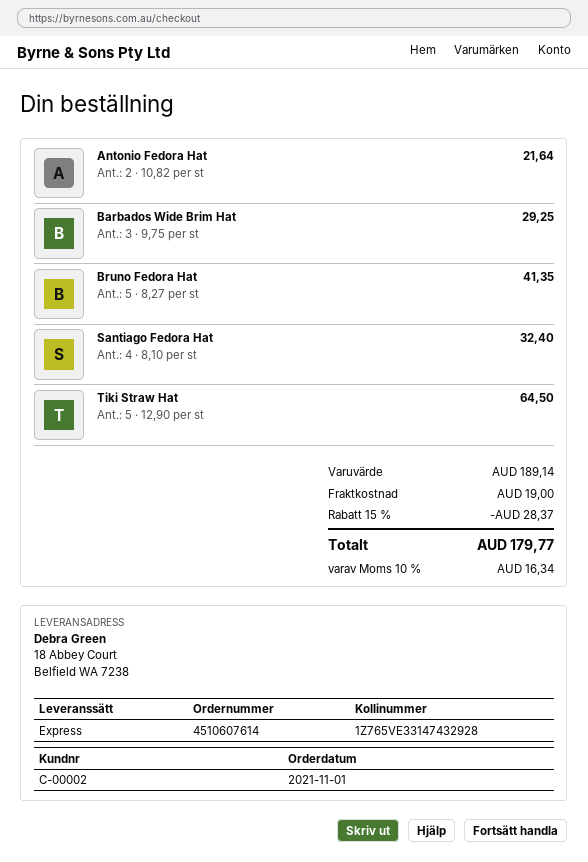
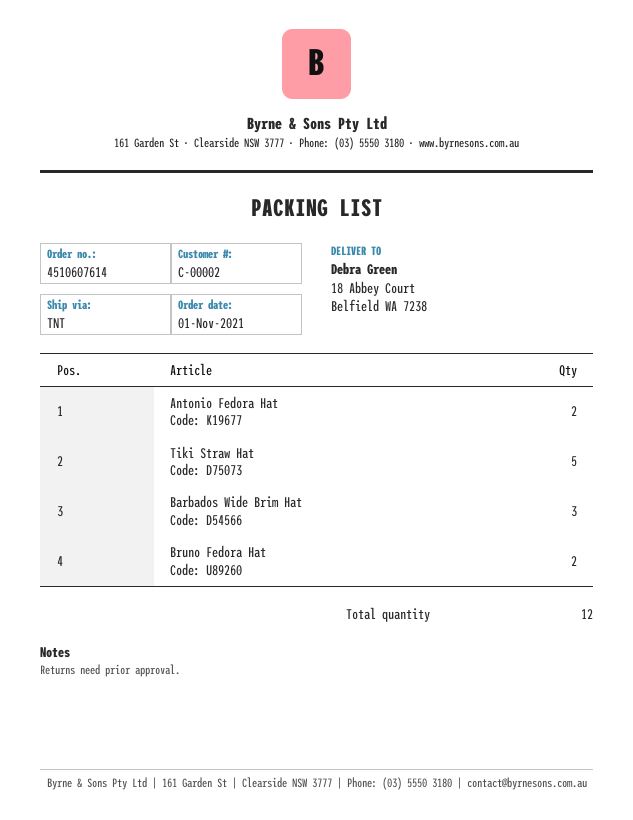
shipping method: express -> TNT
Bruno Fedora Hat: 5 -> 2
Santiago Fedora Hat: 4 -> none

